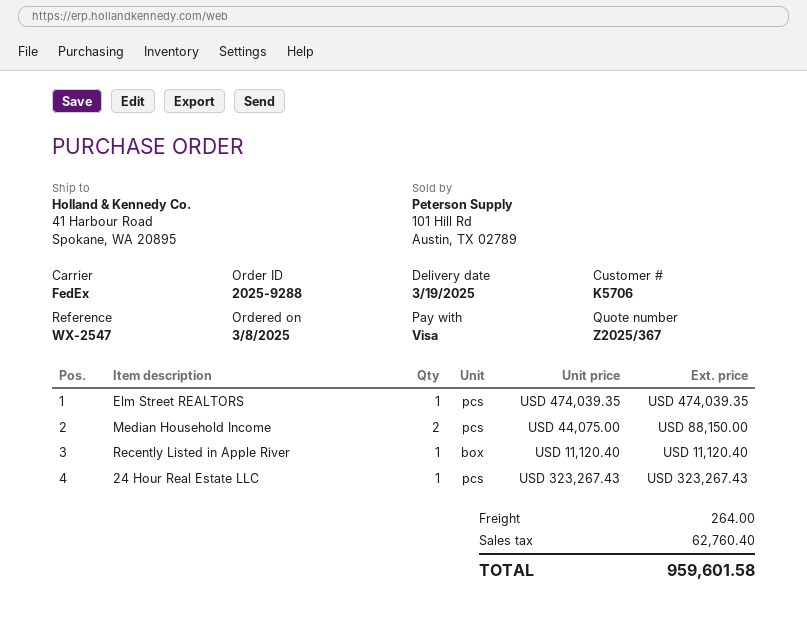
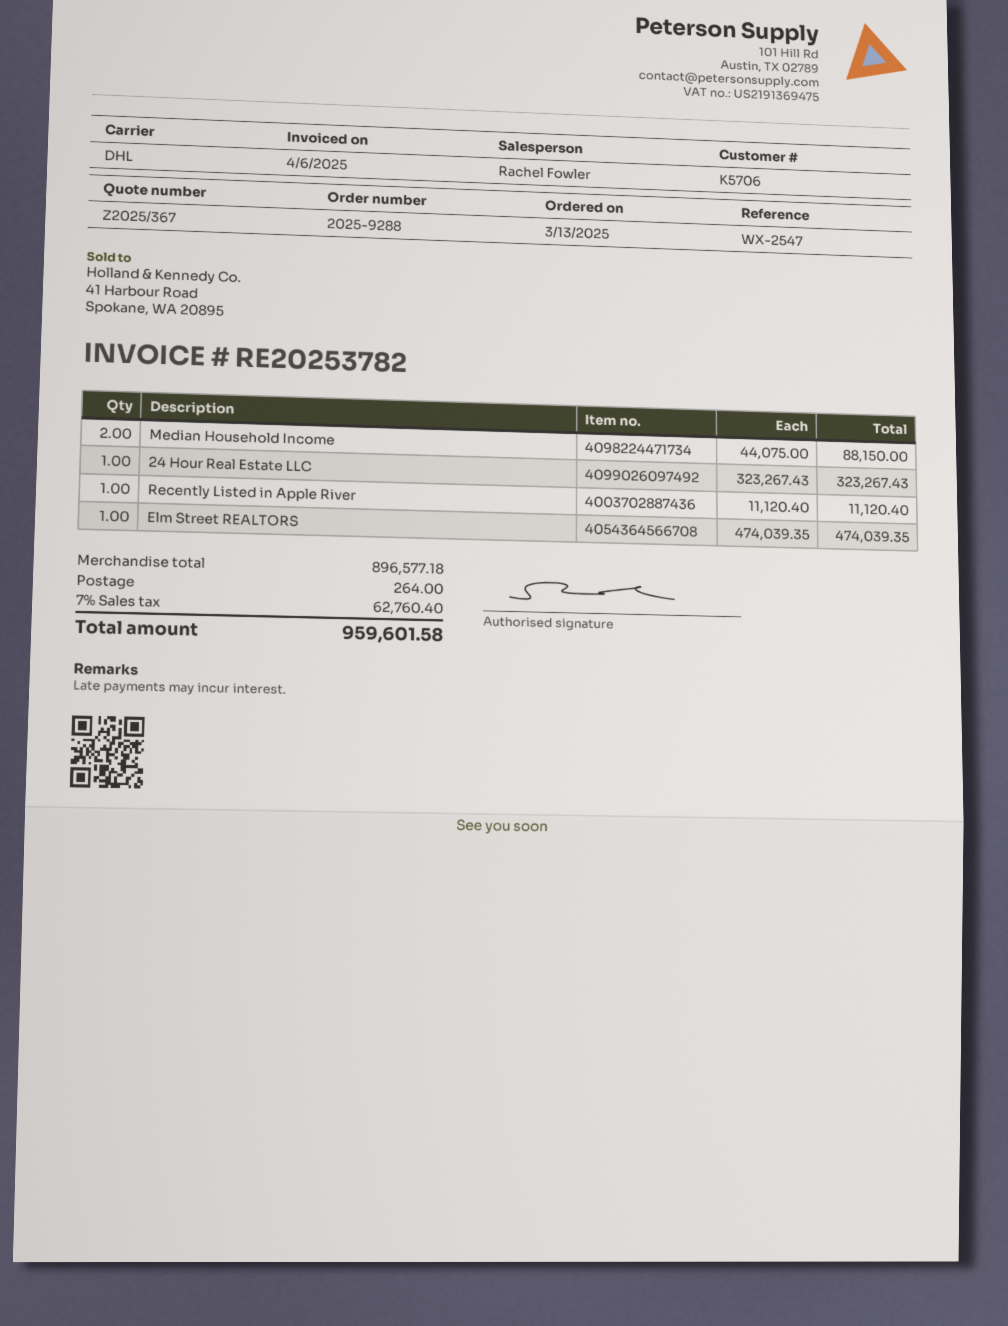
order date: 2025-03-08 -> 2025-03-13
shipping method: FedEx -> DHL

